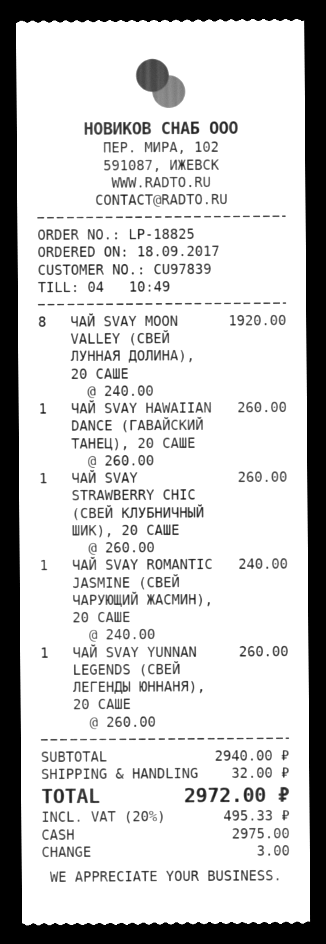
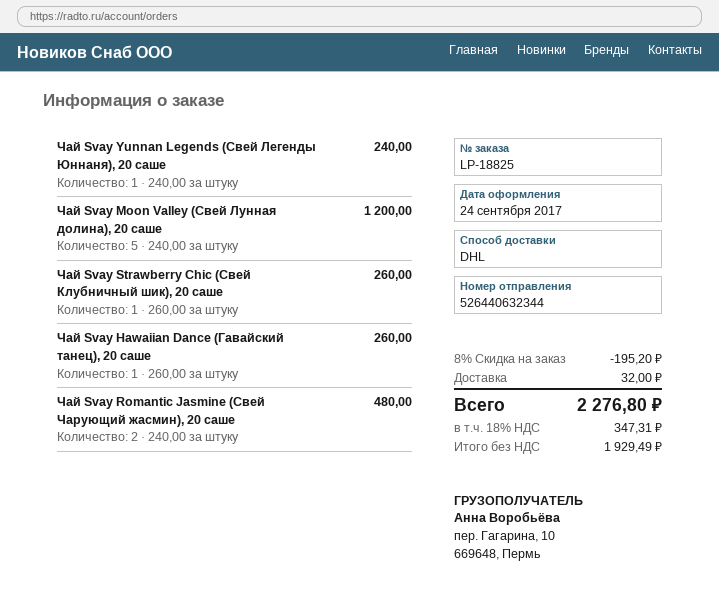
order date: 2017-09-18 -> 2017-09-24
ЧАЙ SVAY MOON VALLEY (СВЕЙ ЛУННАЯ ДОЛИНА), 20 САШЕ: 8 x 240.00 = 1920.00 -> 5 x 240.00 = 1200.00
ЧАЙ SVAY ROMANTIC JASMINE (СВЕЙ ЧАРУЮЩИЙ ЖАСМИН), 20 САШЕ: 1 x 240.00 = 240.00 -> 2 x 240.00 = 480.00
ЧАЙ SVAY YUNNAN LEGENDS (СВЕЙ ЛЕГЕНДЫ ЮННАНЯ), 20 САШЕ: 1 x 260.00 = 260.00 -> 1 x 240.00 = 240.00
discount: none -> 8% = 195.20
tax: 20% = 495.33 -> 18% = 347.31
total: 2972.00 -> 2276.80

